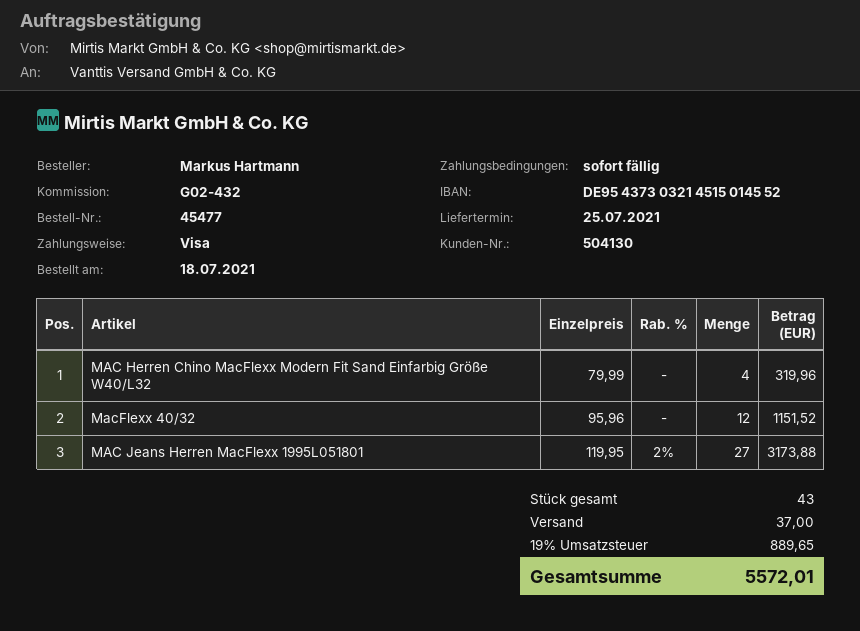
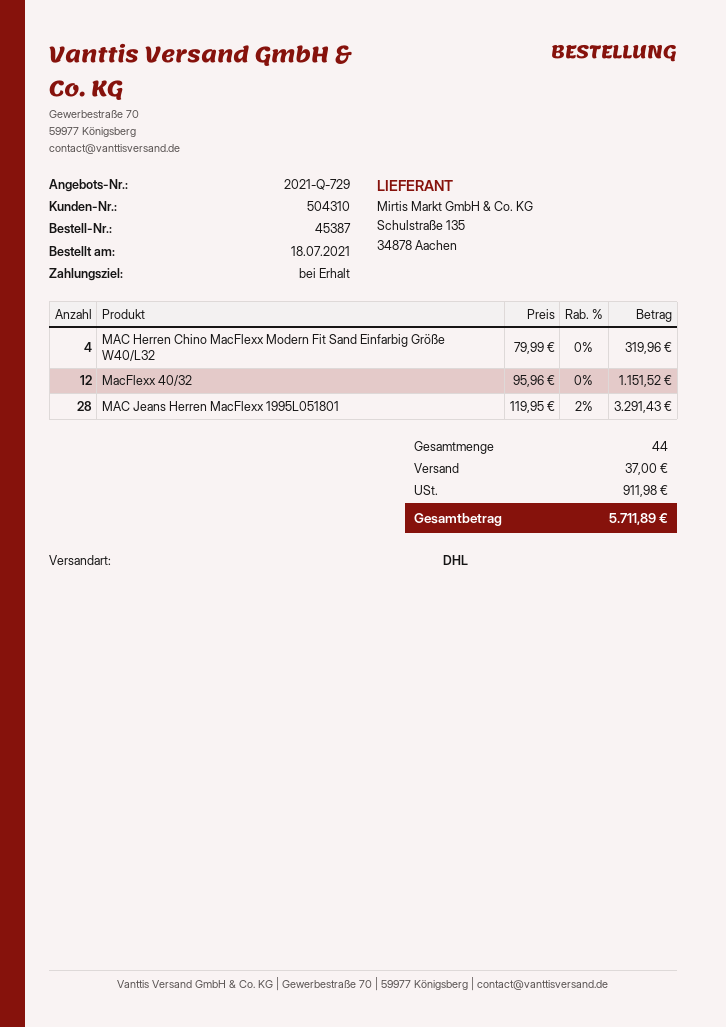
order number: 45477 -> 45387
customer number: 504130 -> 504310
MAC Jeans Herren MacFlexx 1995L051801: 27 x 119.95 - 2% = 3173.88 -> 28 x 119.95 - 2% = 3291.43
total quantity: 43 -> 44
tax: 889.65 -> 911.98
total: 5572.01 -> 5711.89

